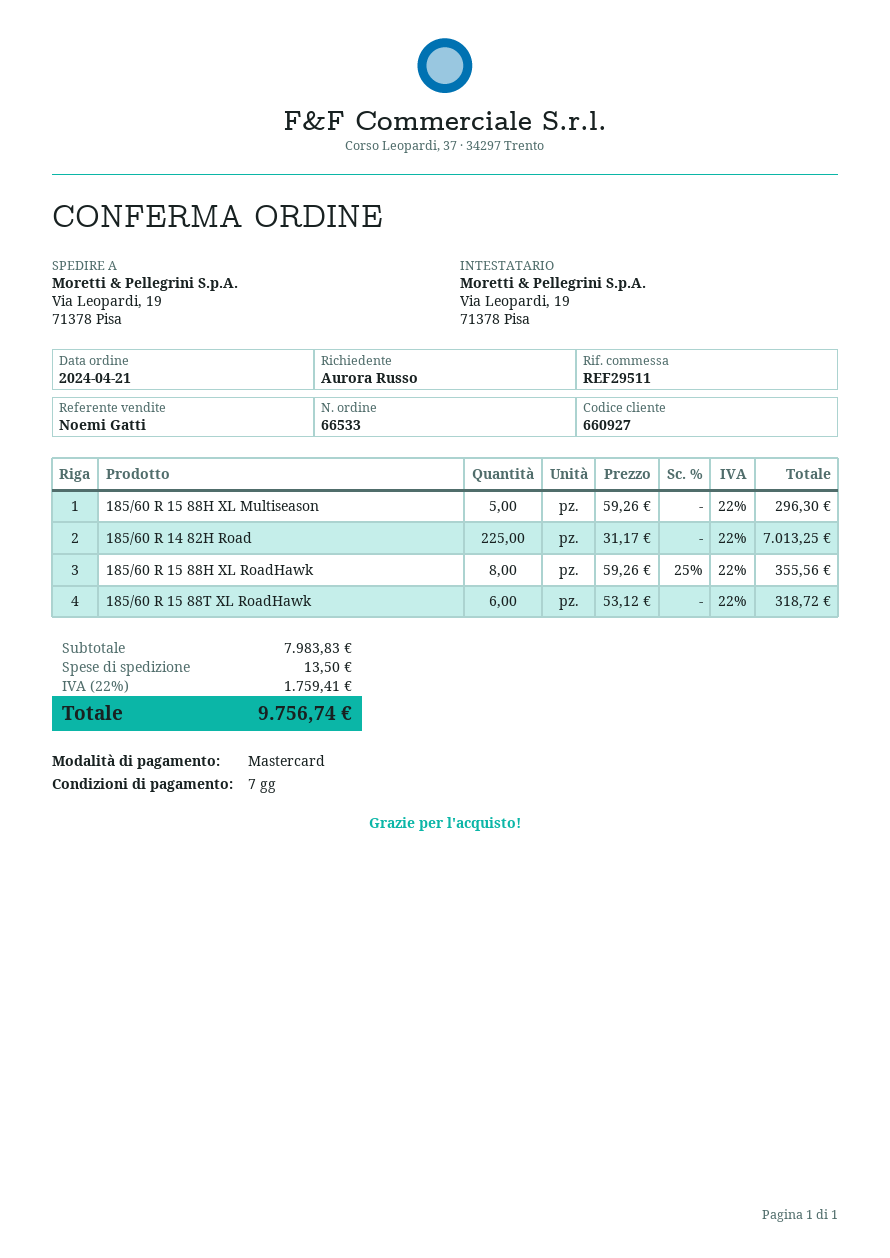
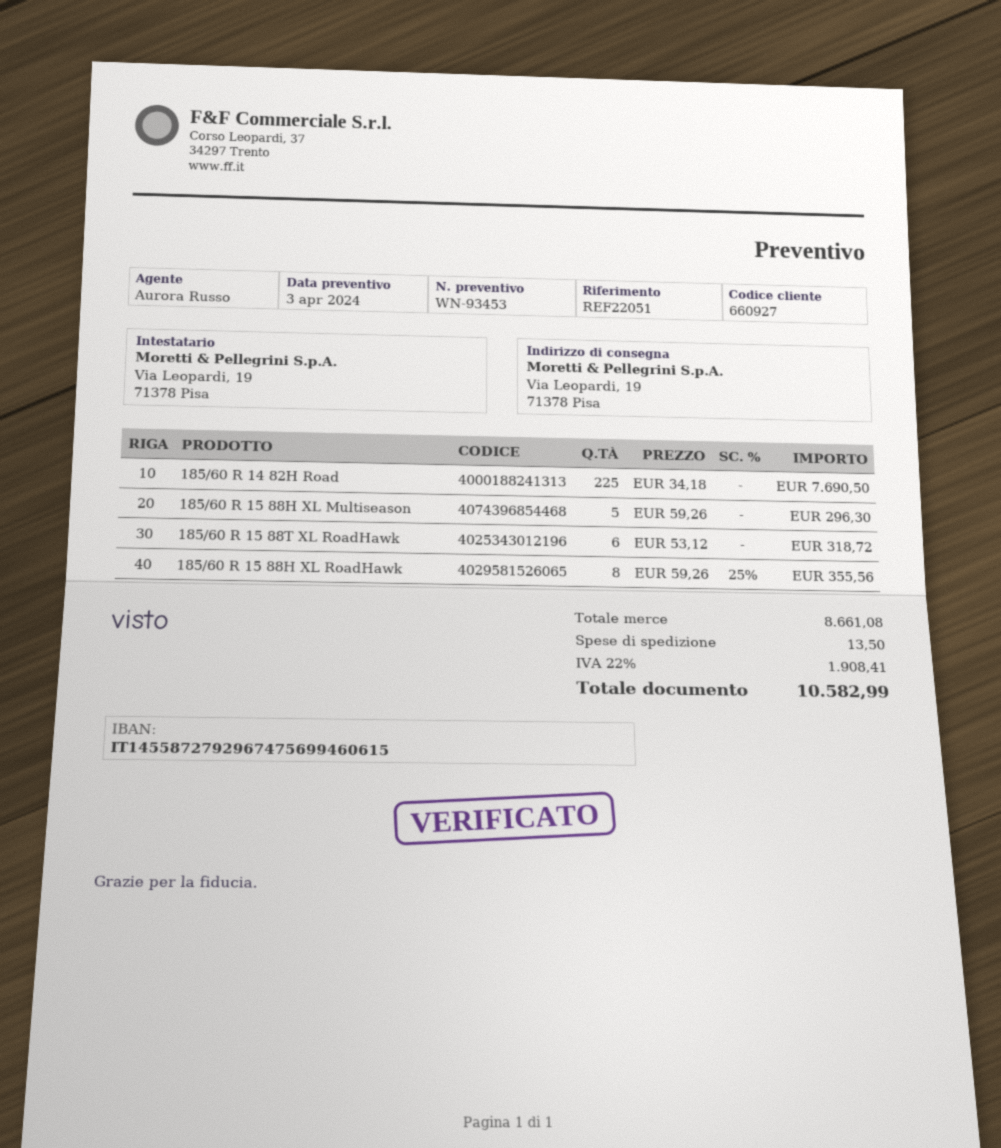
reference: REF29511 -> REF22051
sales rep: Noemi Gatti -> Aurora Russo
185/60 R 14 82H Road: 225 x 31.17 = 7013.25 -> 225 x 34.18 = 7690.50
subtotal: 7983.83 -> 8661.08
tax: 22% = 1759.41 -> 22% = 1908.41
total: 9756.74 -> 10582.99

